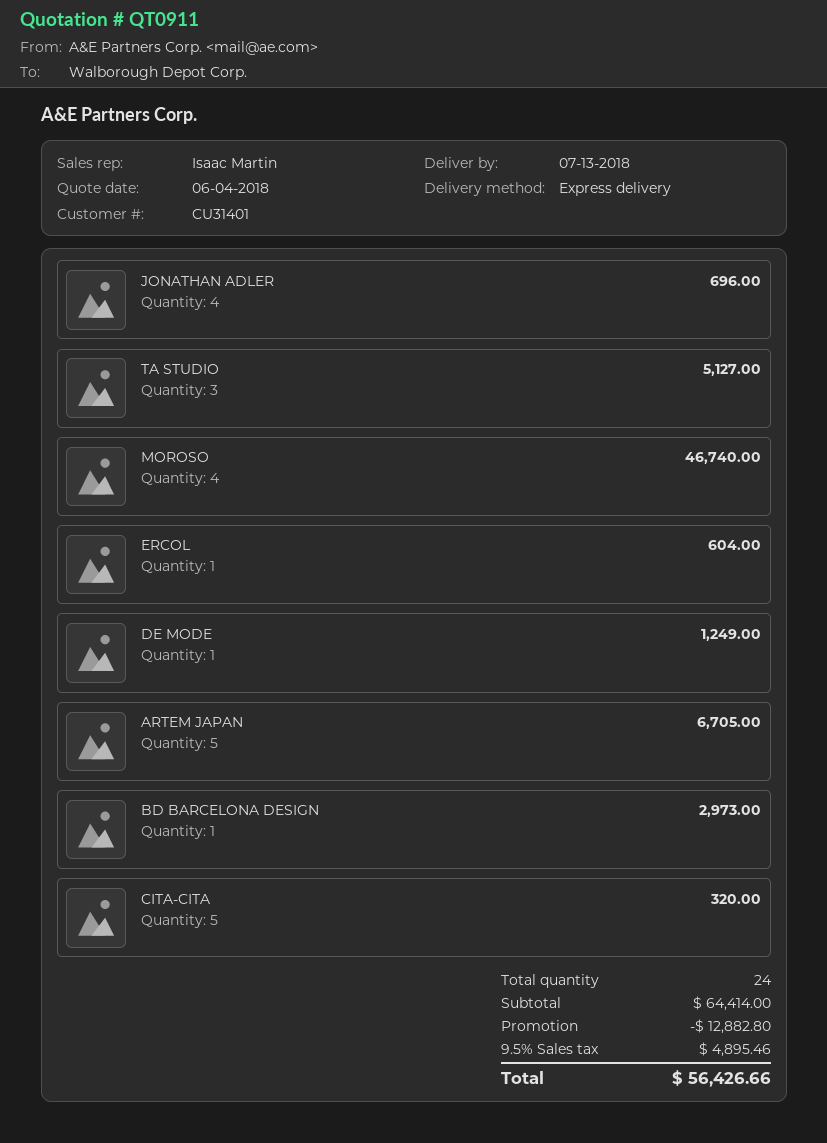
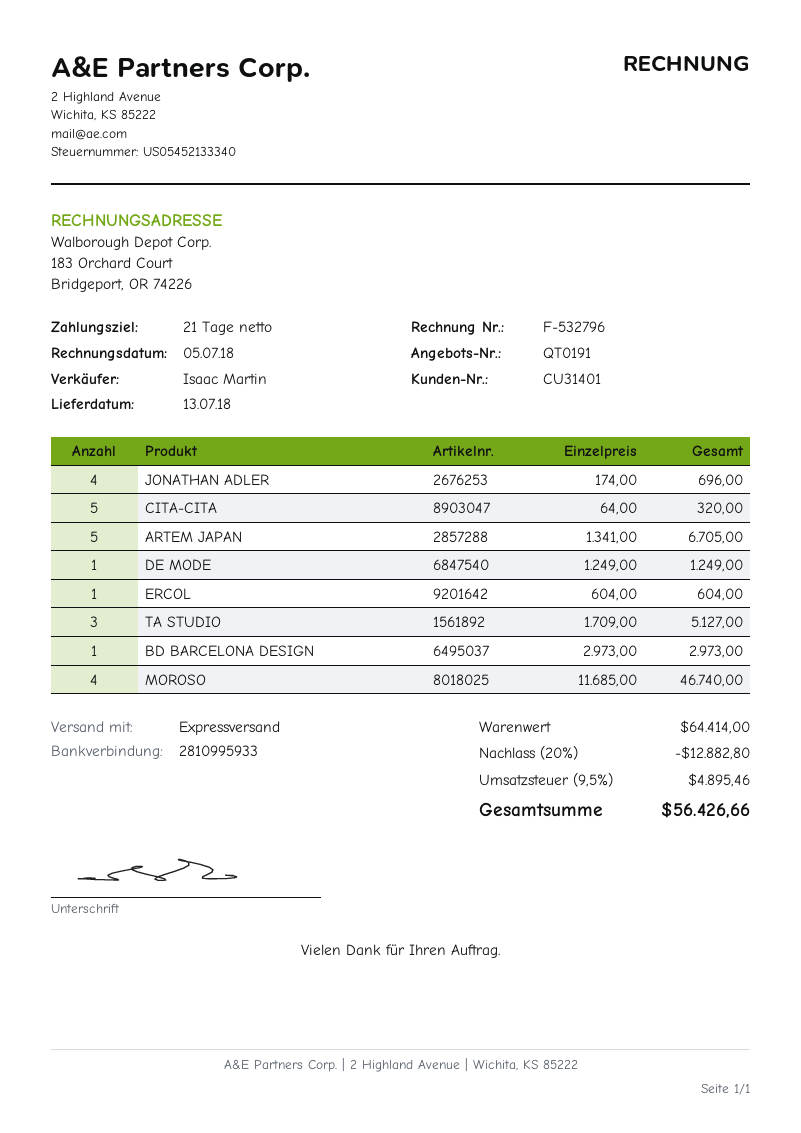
quote number: QT0911 -> QT0191

